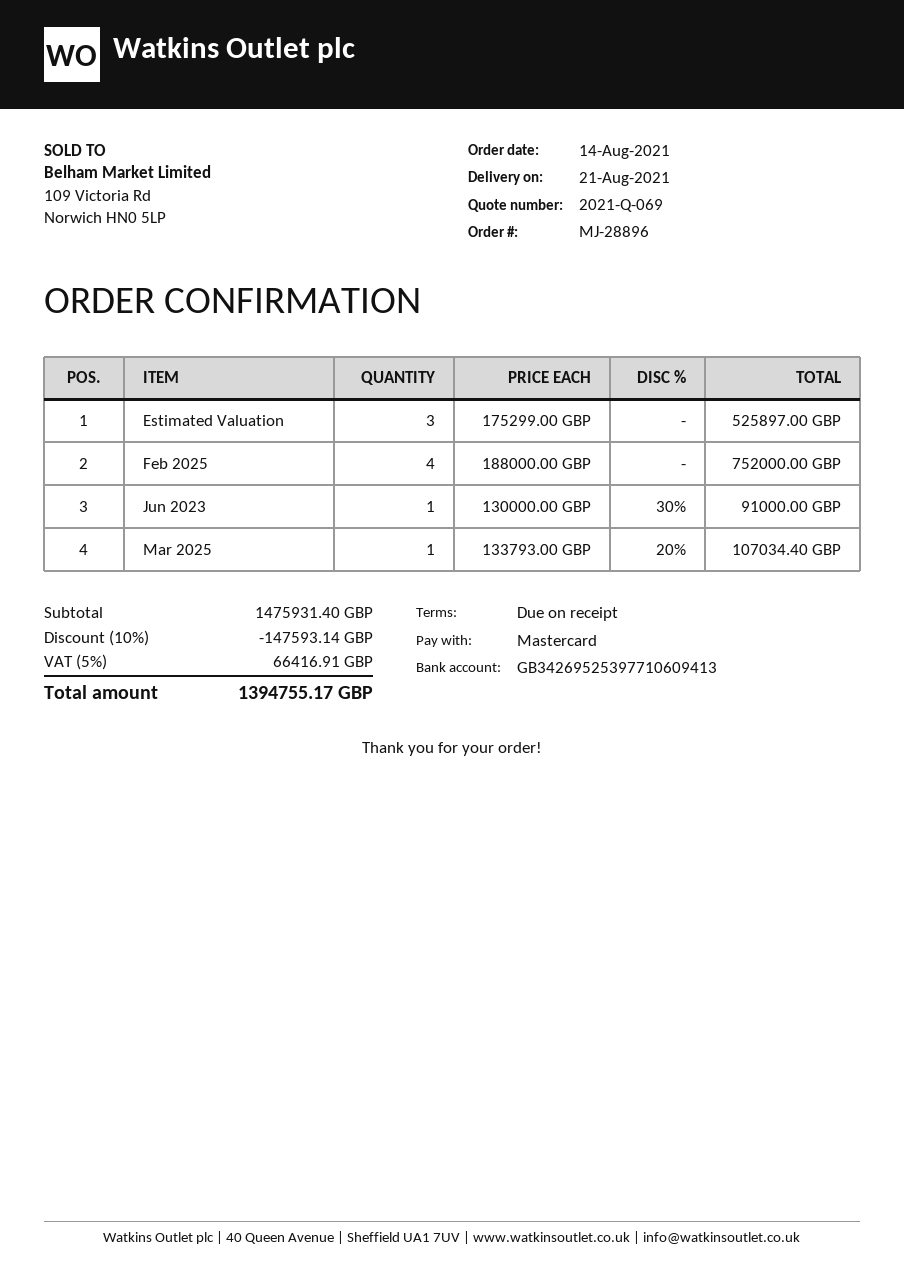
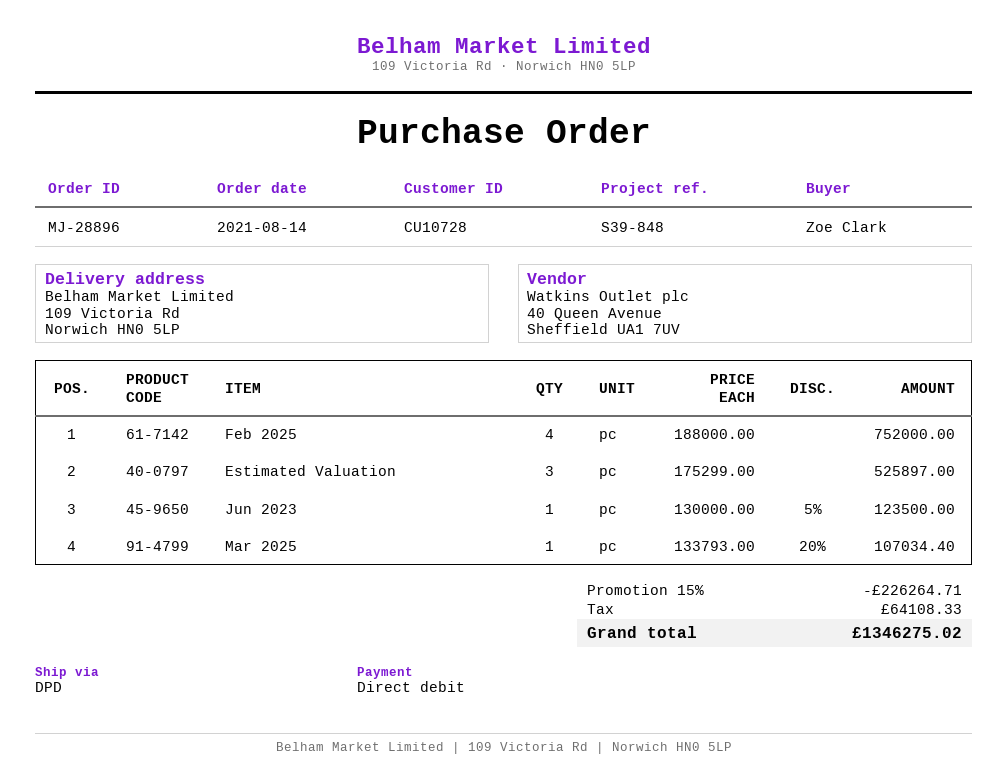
payment method: Mastercard -> direct debit
Jun 2023: 1 x 130000.00 - 30% = 91000.00 -> 1 x 130000.00 - 5% = 123500.00
discount: 10% = 147593.14 -> 15% = 226264.71
tax: 66416.91 -> 64108.33
total: 1394755.17 -> 1346275.02

